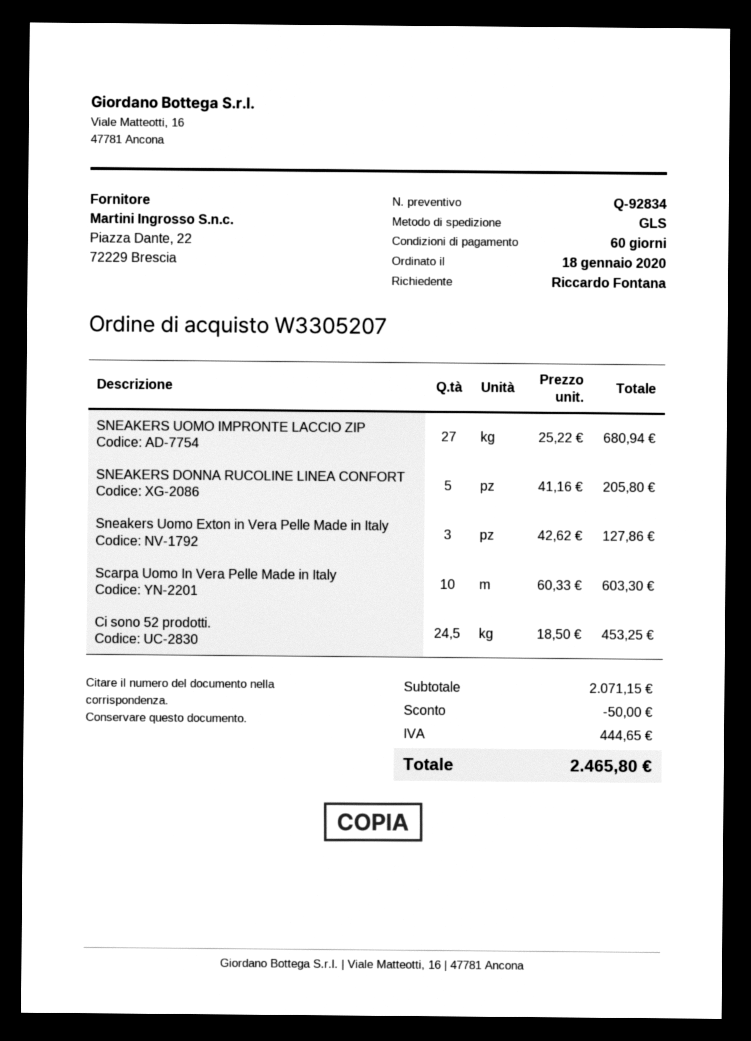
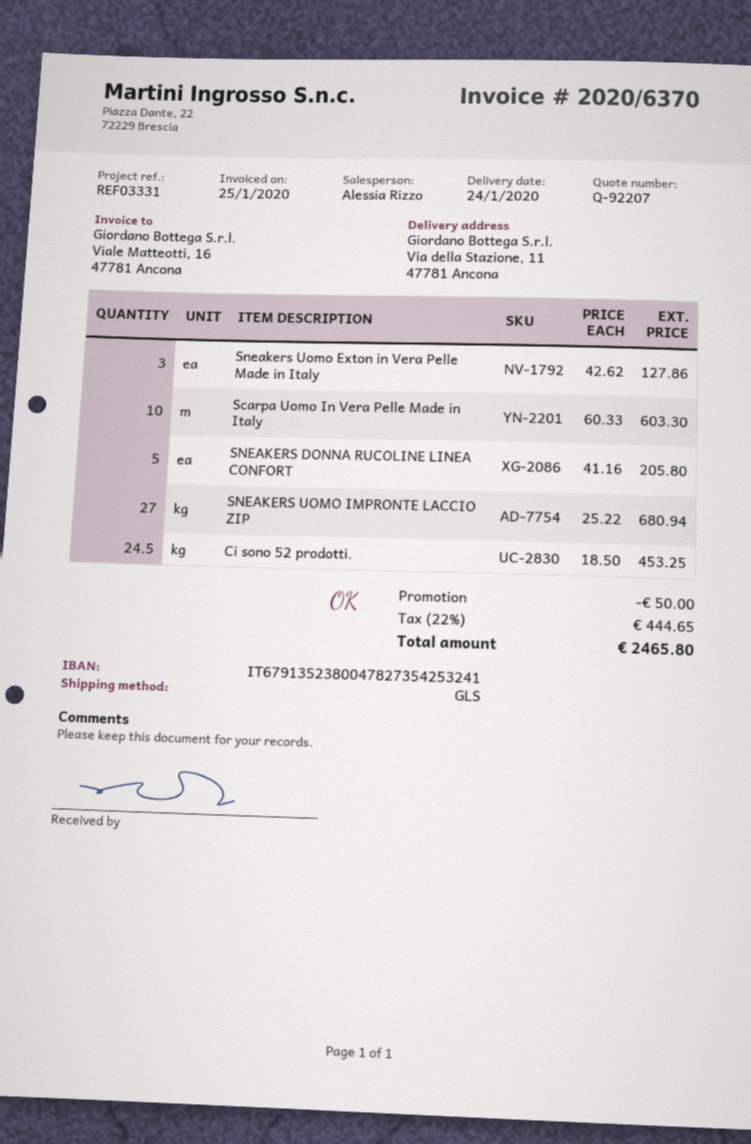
quote number: Q-92834 -> Q-92207

